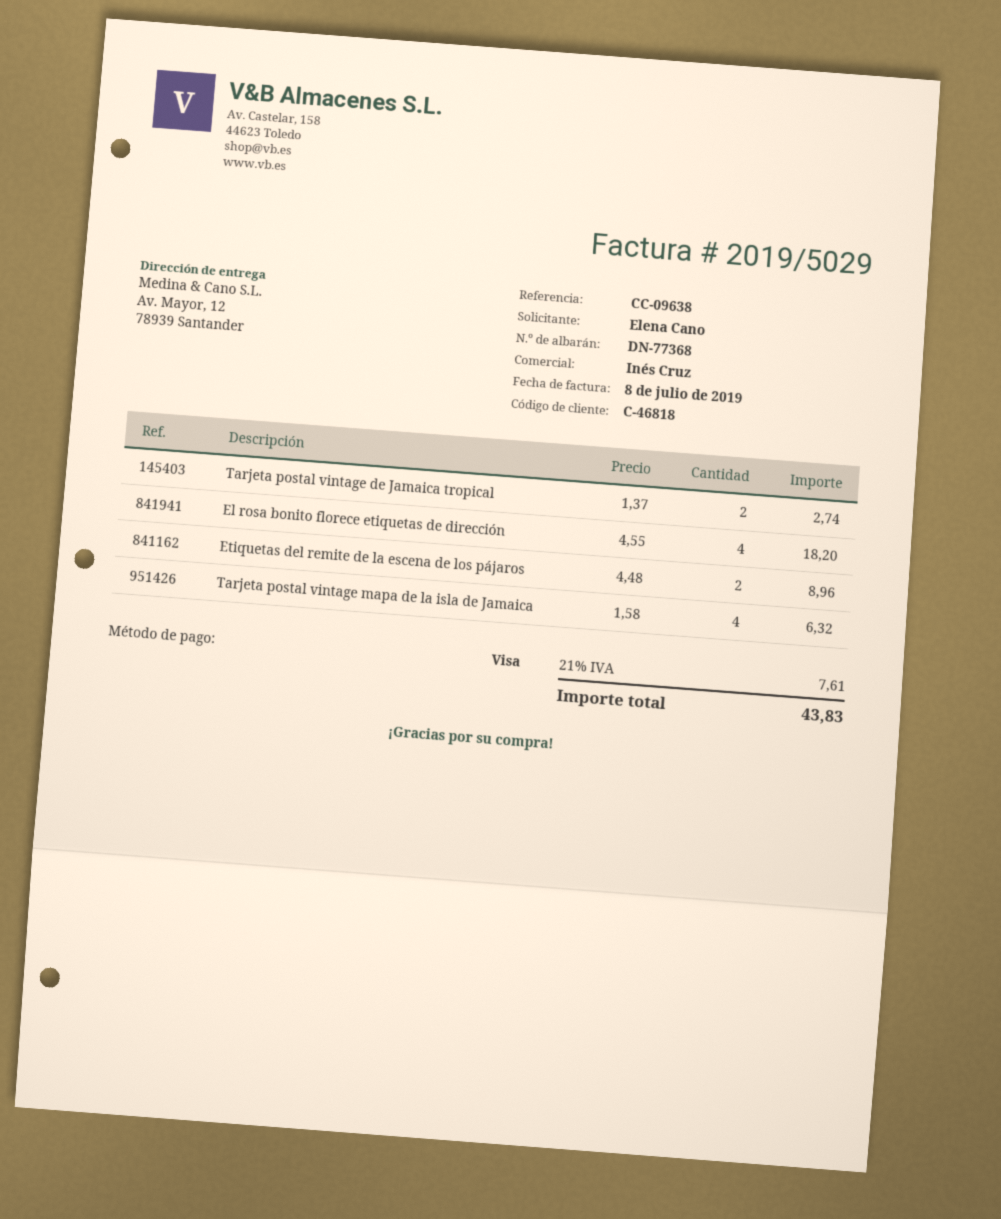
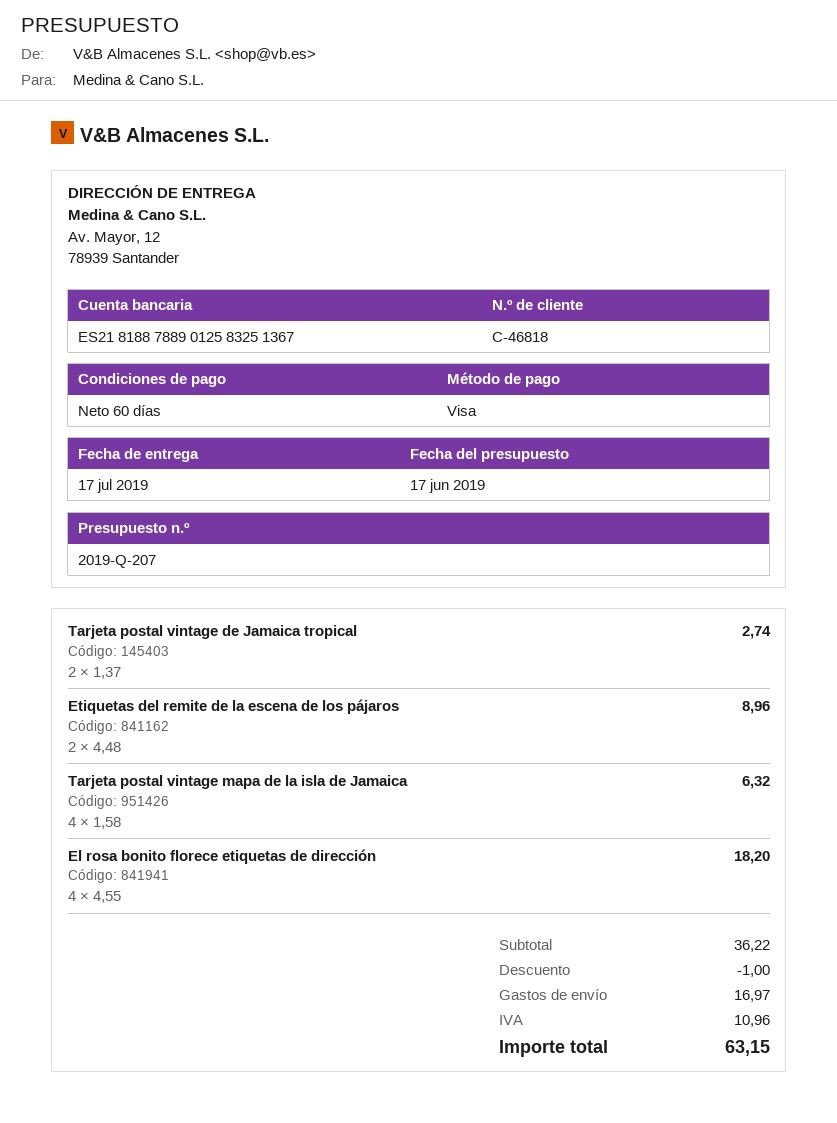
discount: none -> 1.00
shipping: none -> 16.97
tax: 7.61 -> 10.96
total: 43.83 -> 63.15

